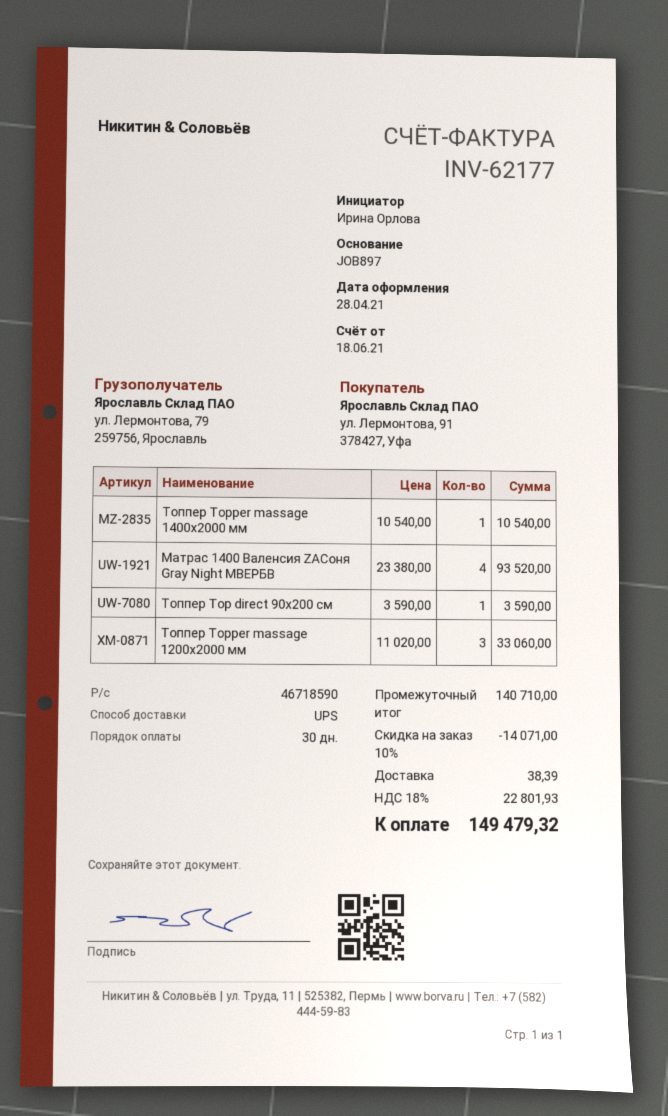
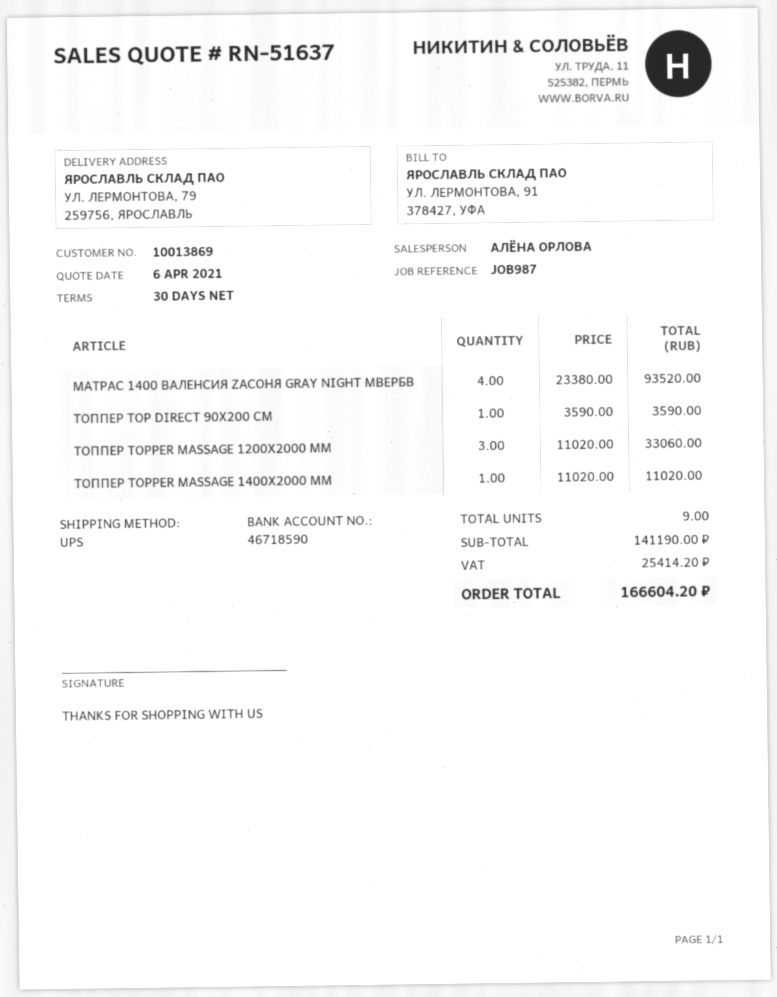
reference: JOB897 -> JOB987
Топпер Topper massage 1400х2000 мм: 1 x 10540.00 = 10540.00 -> 1 x 11020.00 = 11020.00
subtotal: 140710.00 -> 141190.00
discount: 10% = 14071.00 -> none
shipping: 38.39 -> none
tax: 22801.93 -> 25414.20
total: 149479.32 -> 166604.20

